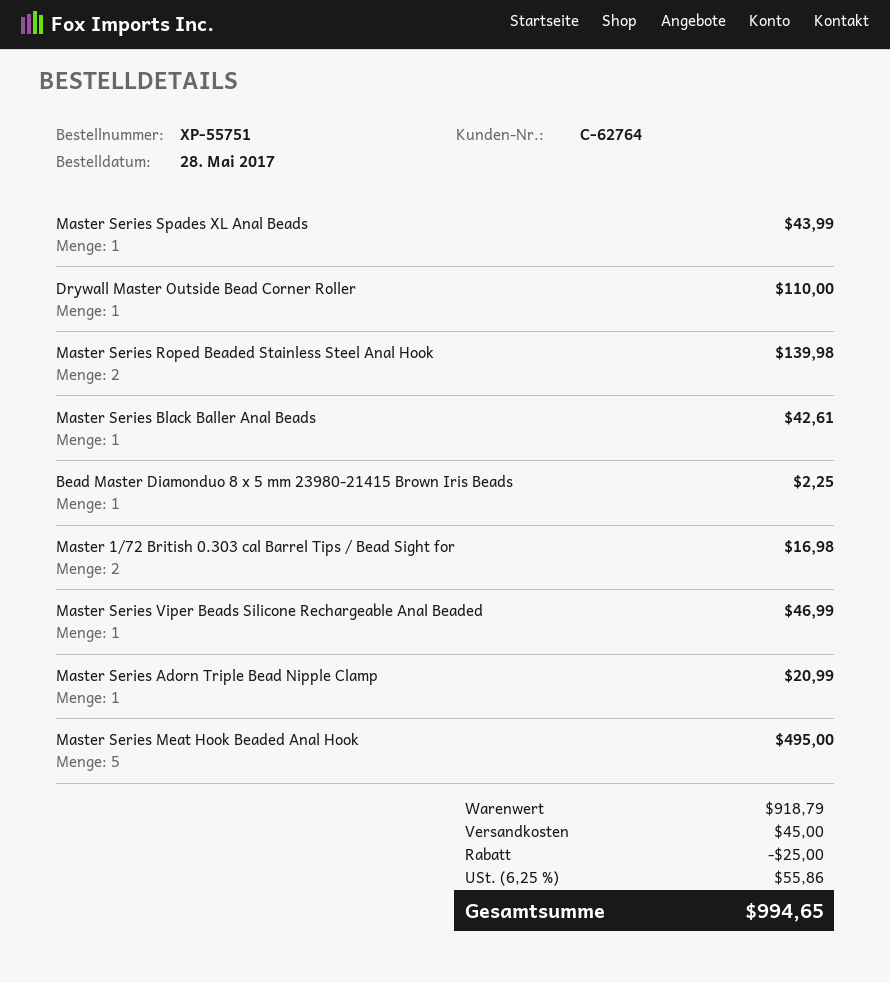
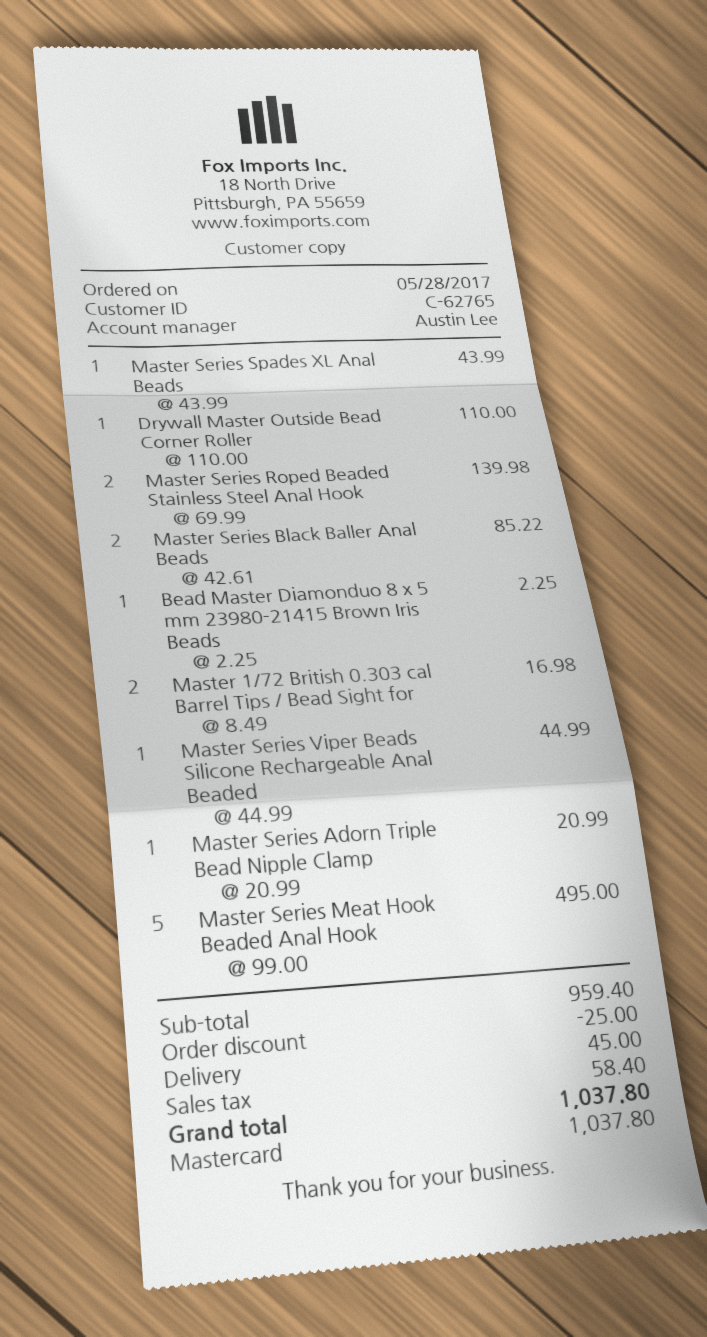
customer number: C-62764 -> C-62765
Master Series Black Baller Anal Beads: 1 for 42.61 -> 2 for 85.22
Master Series Viper Beads Silicone Rechargeable Anal Beaded: 1 for 46.99 -> 1 for 44.99
subtotal: 918.79 -> 959.40
tax: 55.86 -> 58.40
total: 994.65 -> 1037.80

